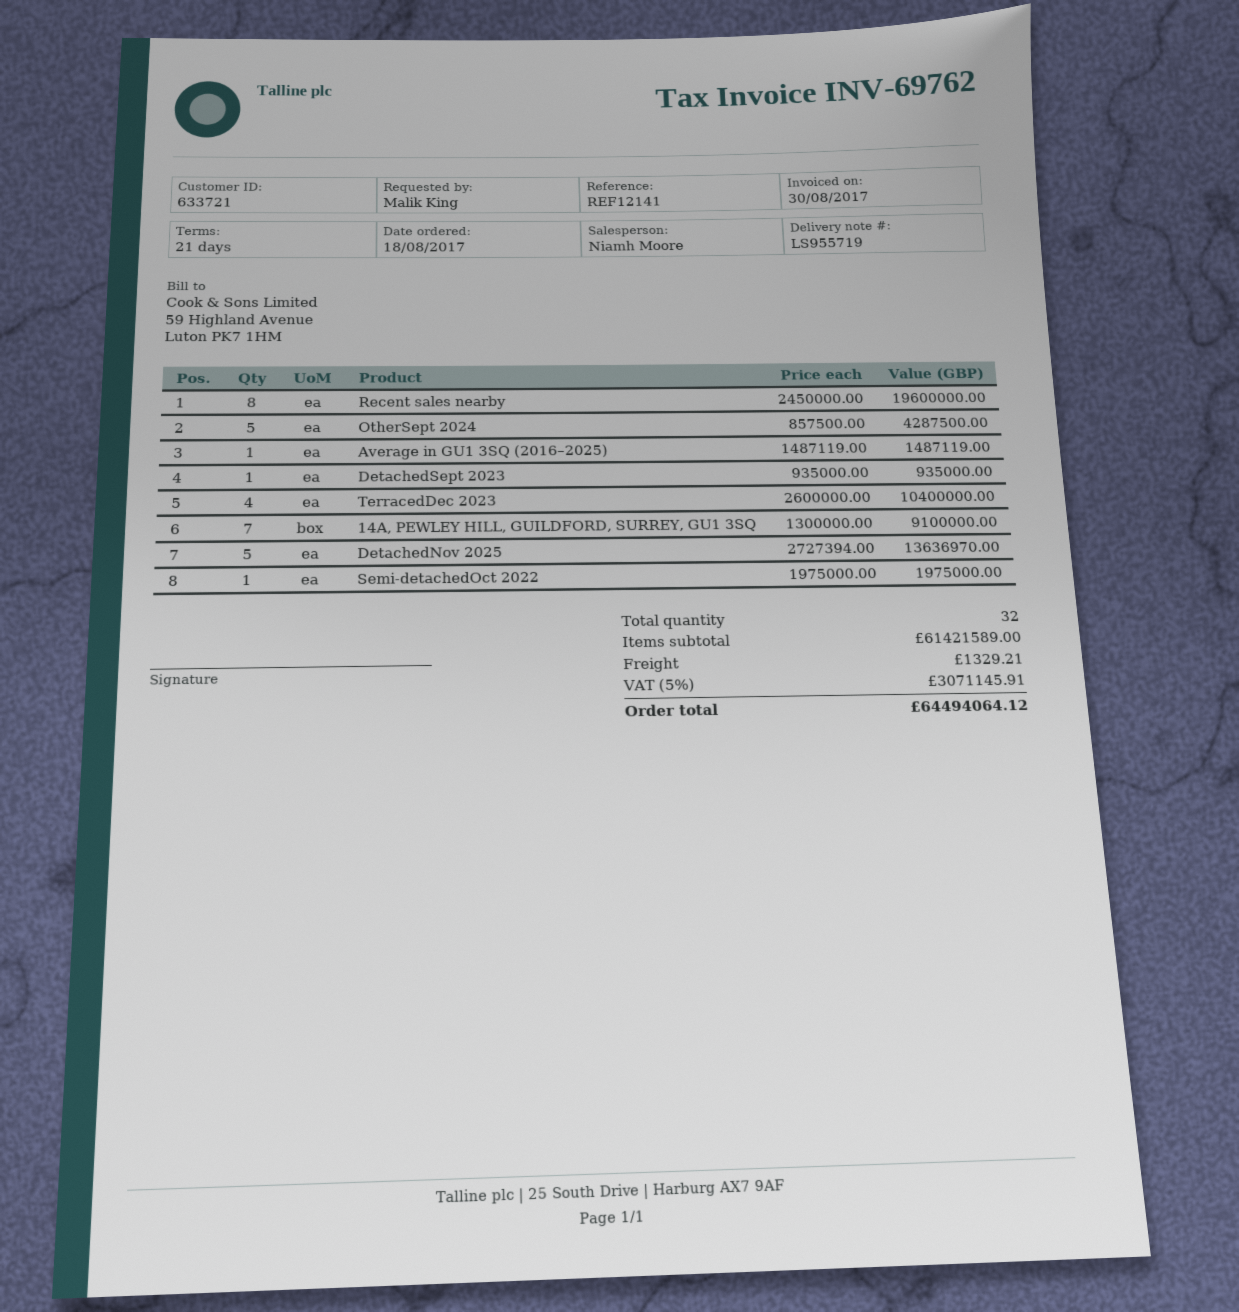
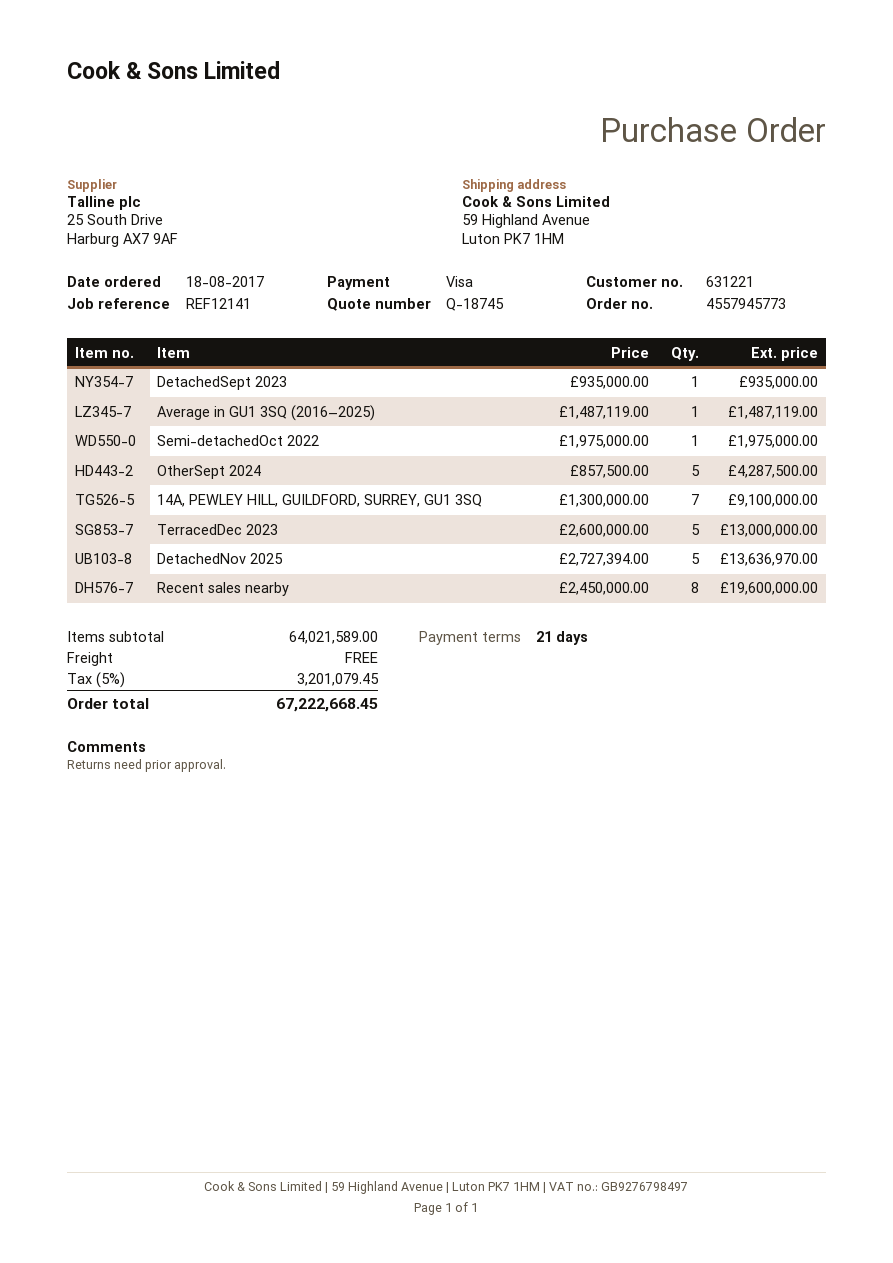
customer number: 633721 -> 631221
TerracedDec 2023: 4 x 2600000.00 = 10400000.00 -> 5 x 2600000.00 = 13000000.00
subtotal: 61421589.00 -> 64021589.00
shipping: 1329.21 -> 0.00
tax: 5% = 3071145.91 -> 5% = 3201079.45
total: 64494064.12 -> 67222668.45

